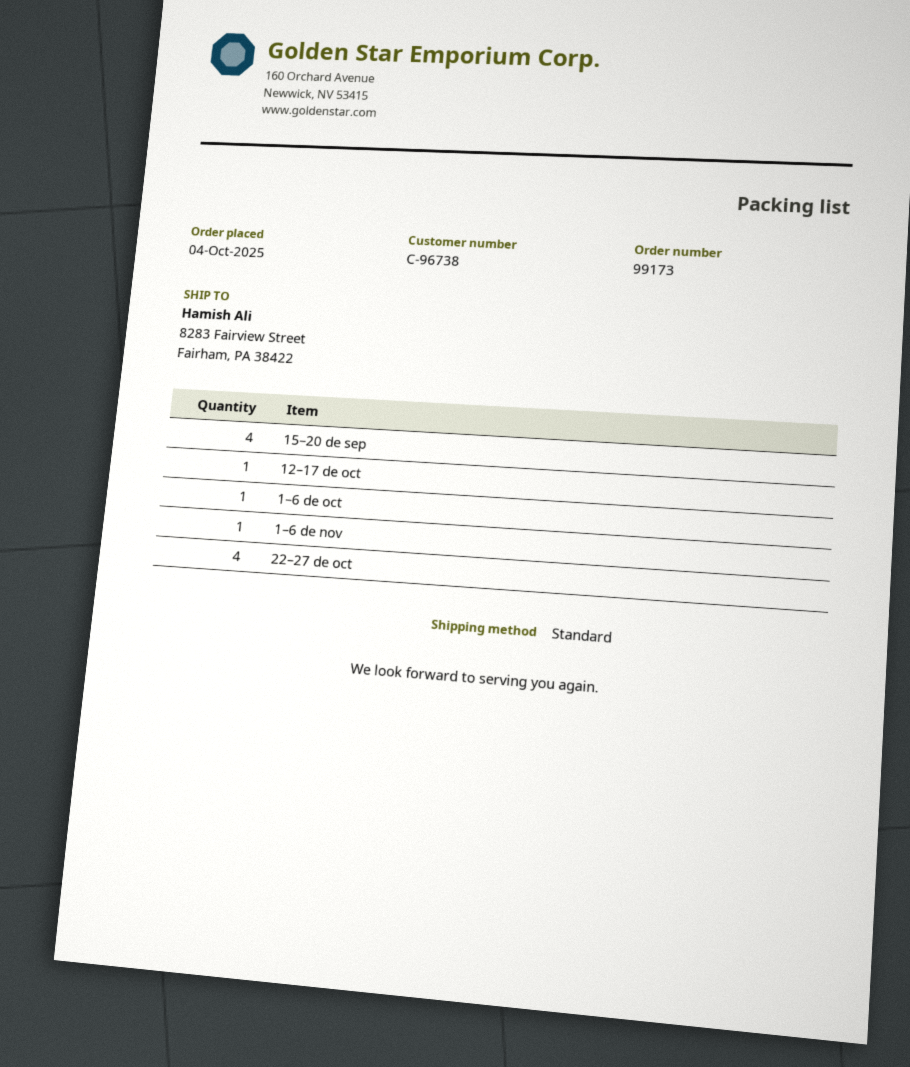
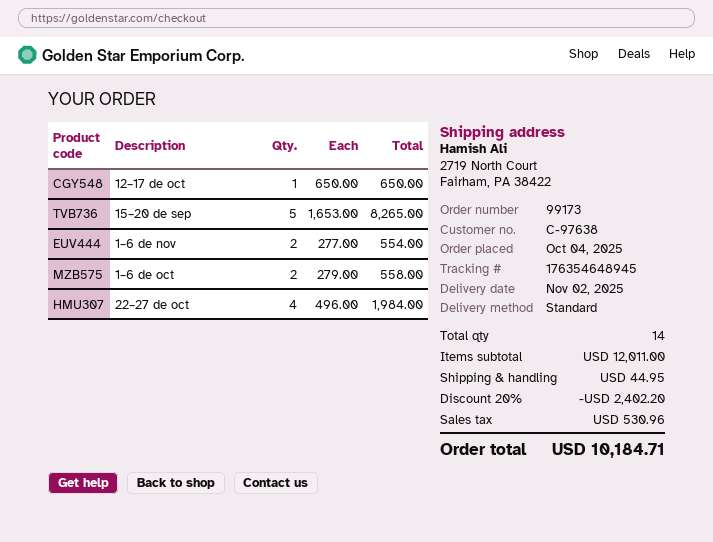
customer number: C-96738 -> C-97638
ship to: 8283 Fairview Street, Fairham, PA 38422 -> 2719 North Court, Fairham, PA 38422
15–20 de sep: 4 -> 5
1–6 de oct: 1 -> 2
1–6 de nov: 1 -> 2

